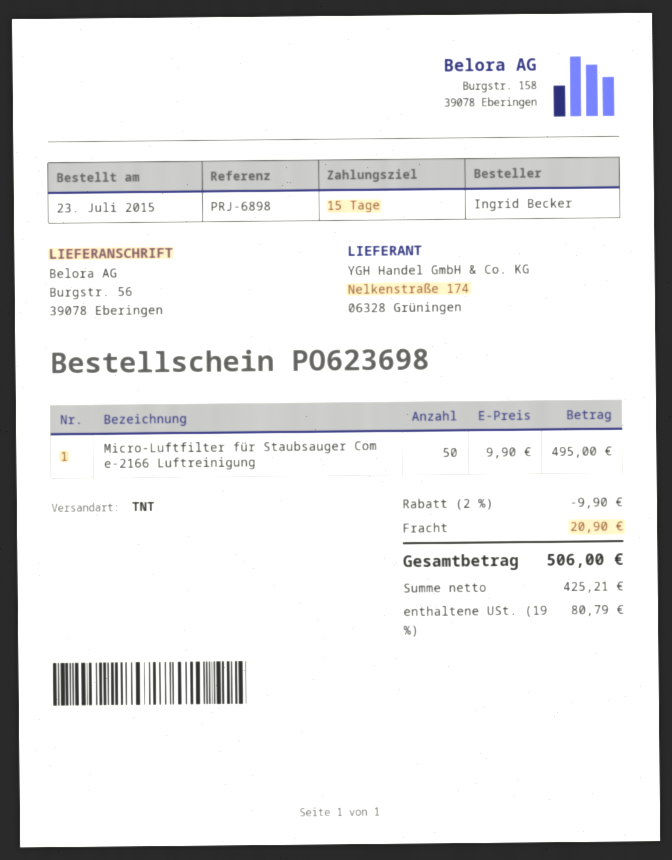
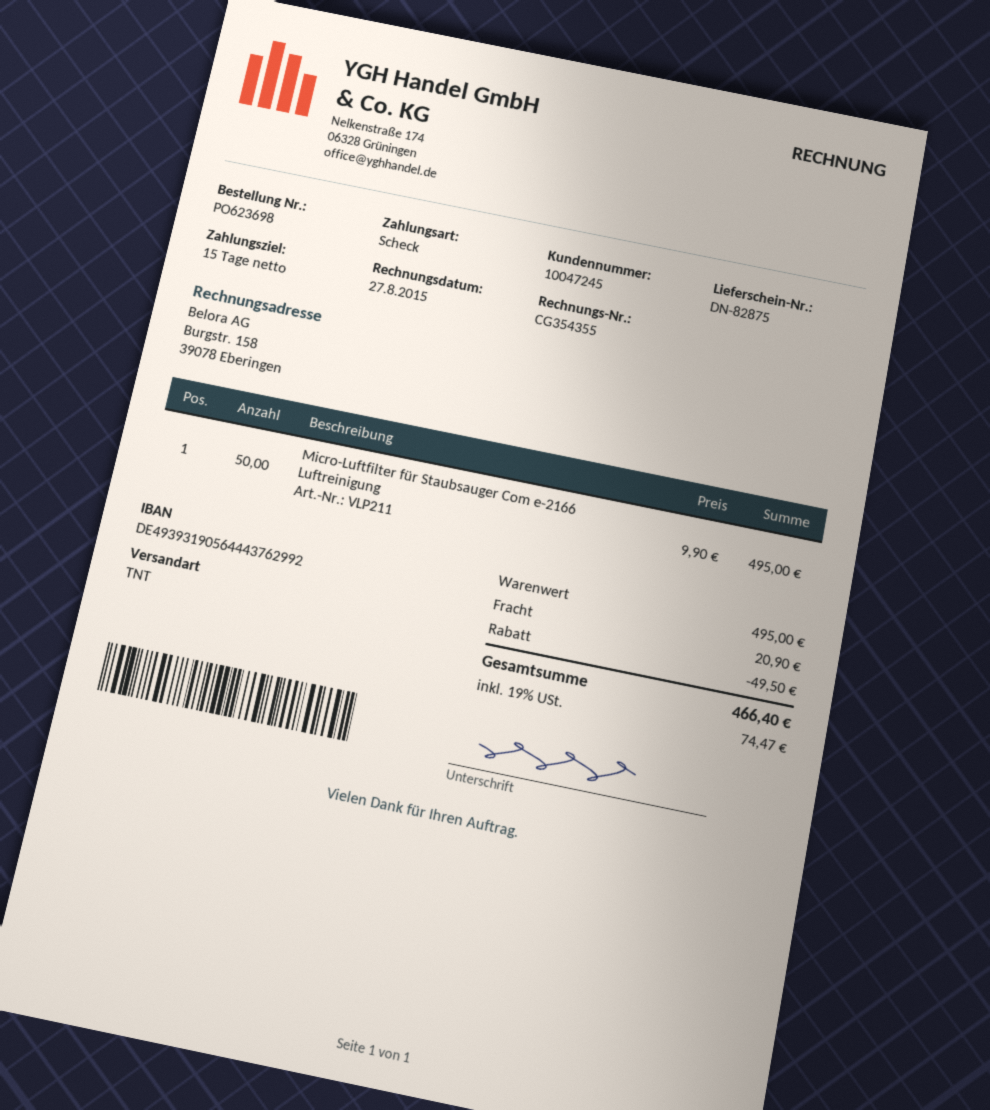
discount: 9.90 -> 49.50
tax: 19% = 80.79 -> 19% = 74.47
total: 506.00 -> 466.40

